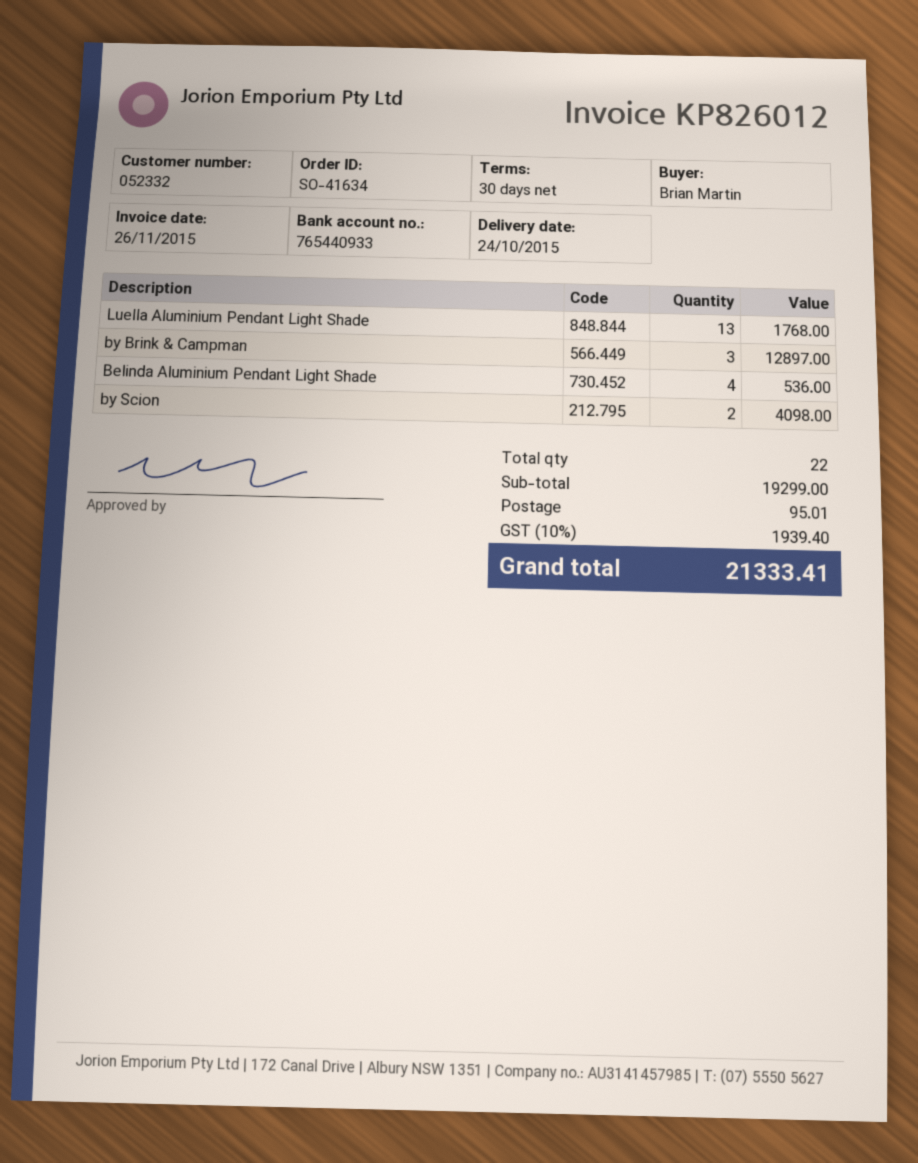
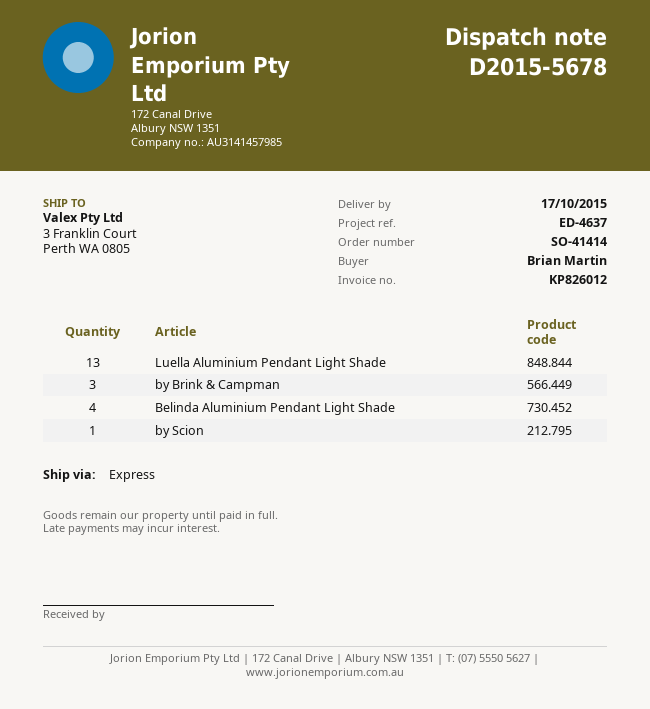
order number: SO-41634 -> SO-41414
delivery date: 2015-10-24 -> 2015-10-17
by Scion: 2 -> 1

